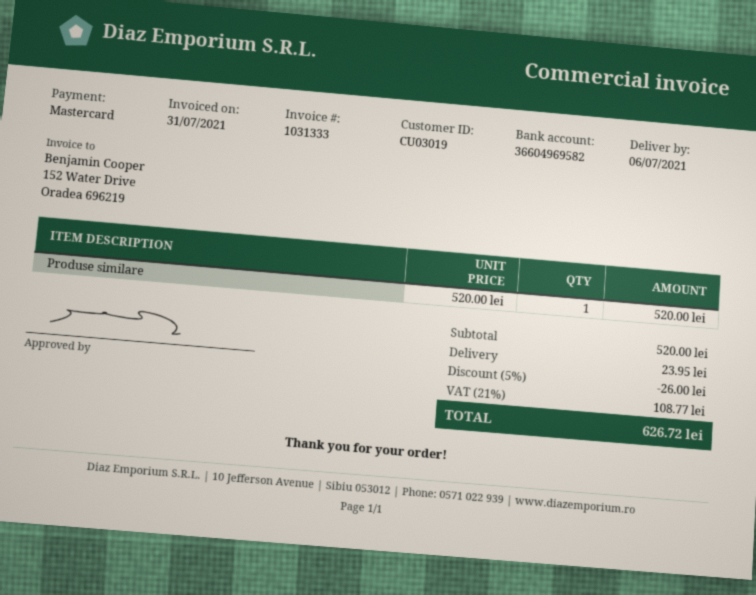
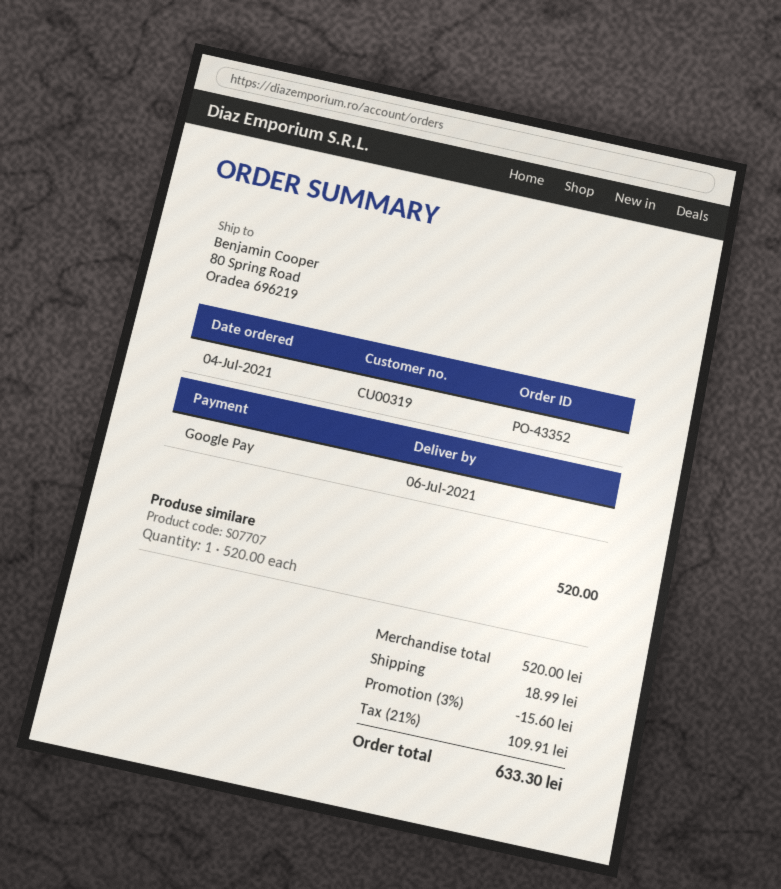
customer number: CU03019 -> CU00319
payment method: Mastercard -> Google Pay
discount: 5% = 26.00 -> 3% = 15.60
shipping: 23.95 -> 18.99
tax: 21% = 108.77 -> 21% = 109.91
total: 626.72 -> 633.30

